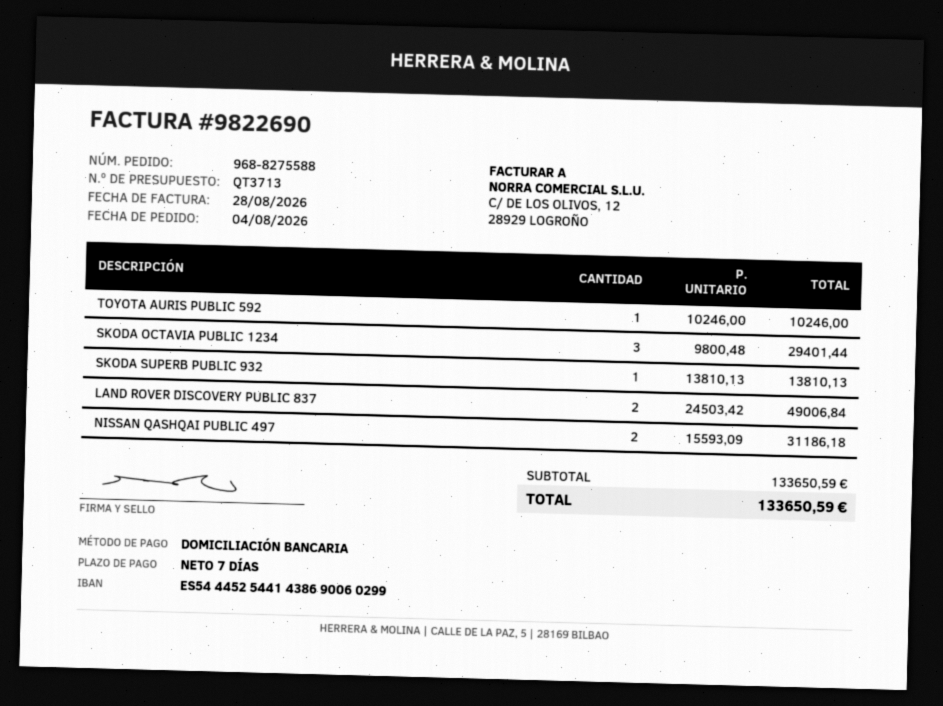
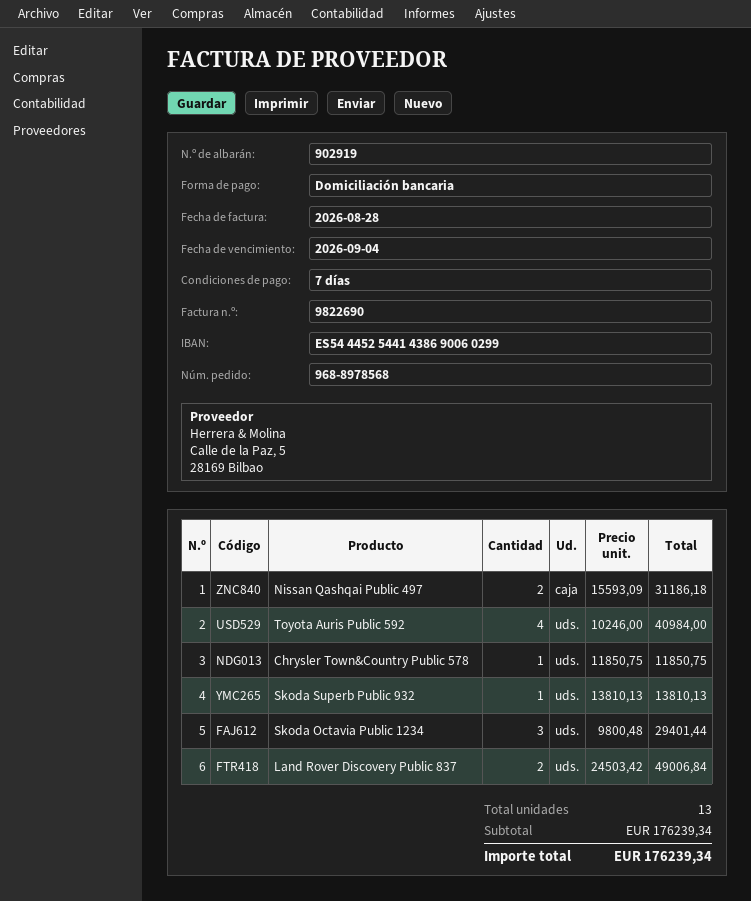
order number: 968-8275588 -> 968-8978568
TOYOTA AURIS PUBLIC 592: 1 x 10246.00 = 10246.00 -> 4 x 10246.00 = 40984.00
Chrysler Town&Country Public 578: none -> 1 x 11850.75 = 11850.75
subtotal: 133650.59 -> 176239.34
total: 133650.59 -> 176239.34

